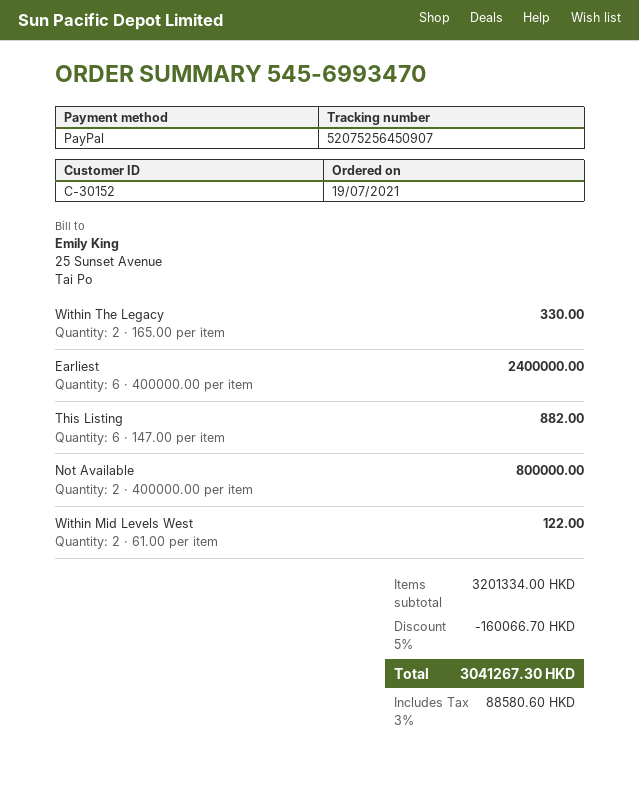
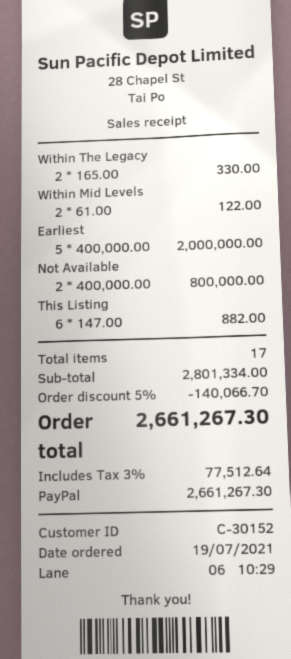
Earliest: 6 x 400000.00 = 2400000.00 -> 5 x 400000.00 = 2000000.00
subtotal: 3201334.00 -> 2801334.00
discount: 5% = 160066.70 -> 5% = 140066.70
tax: 3% = 88580.60 -> 3% = 77512.64
total: 3041267.30 -> 2661267.30

